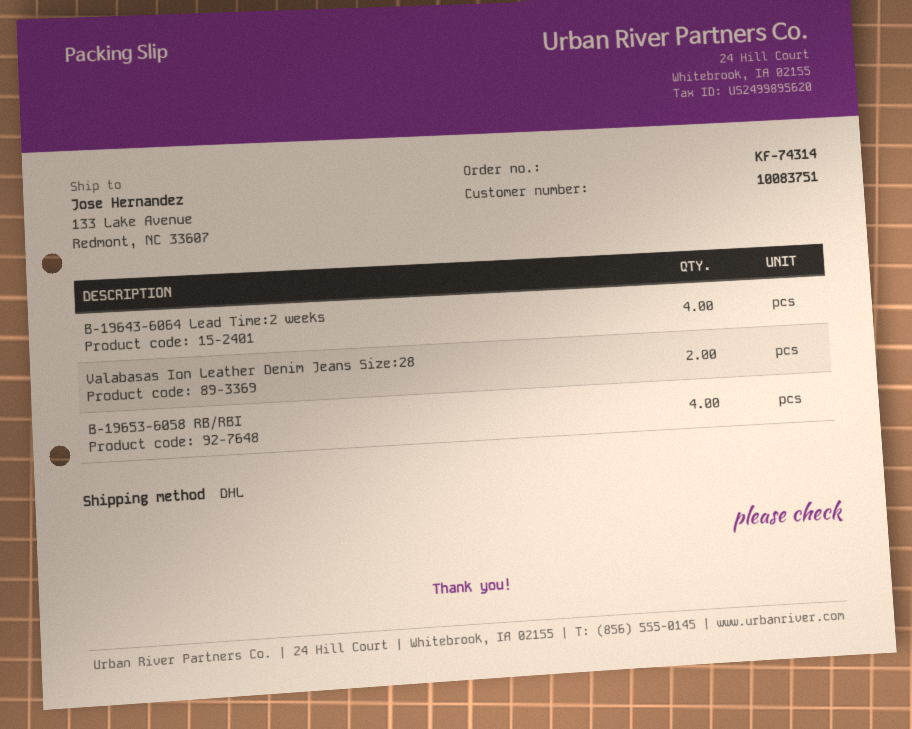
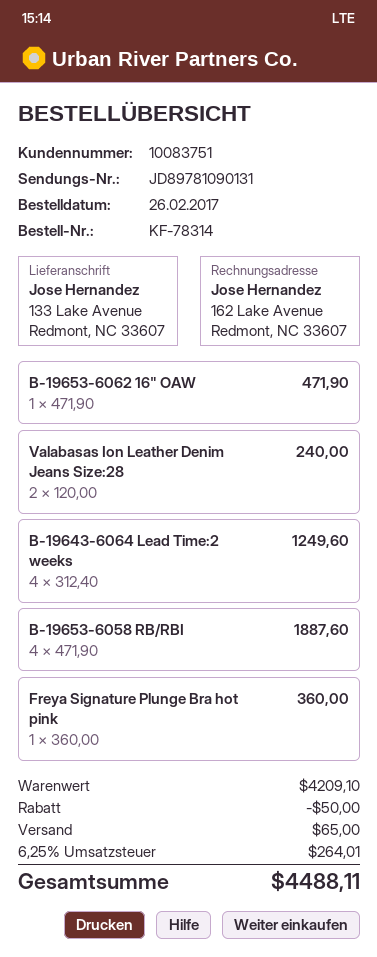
order number: KF-74314 -> KF-78314
B-19653-6062 16" OAW: none -> 1
Freya Signature Plunge Bra hot pink: none -> 1

